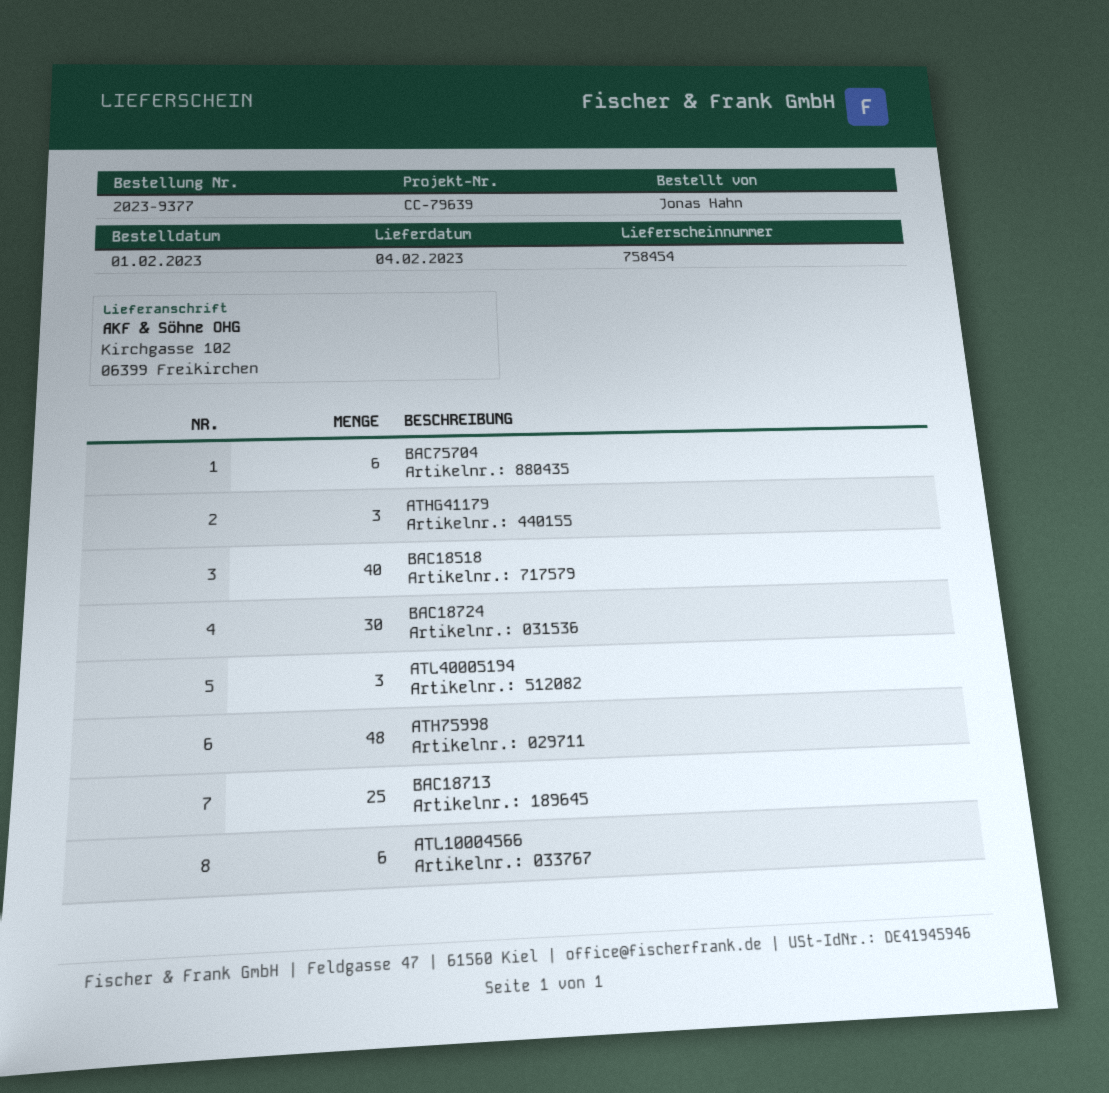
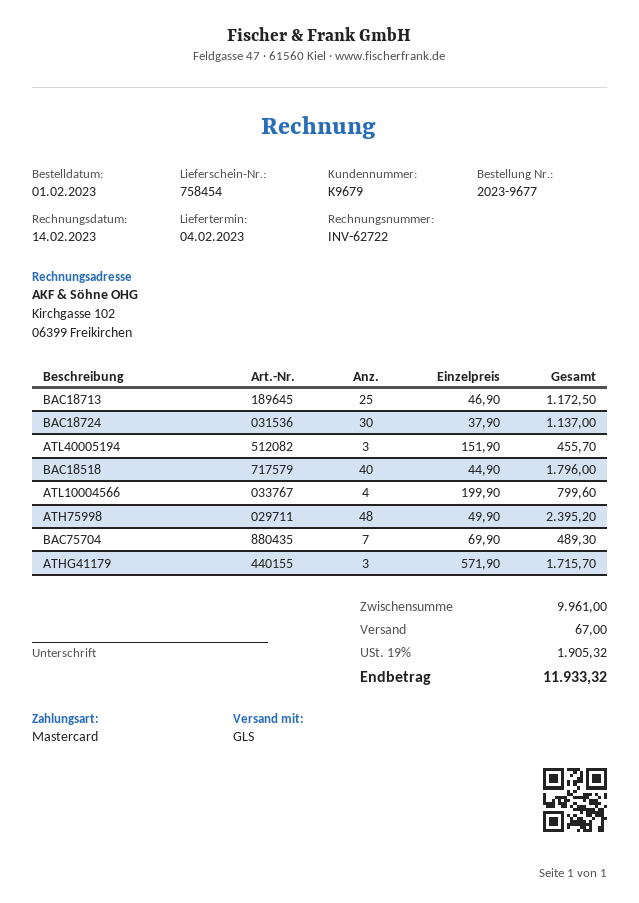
order number: 2023-9377 -> 2023-9677
BAC75704: 6 -> 7
ATL10004566: 6 -> 4

